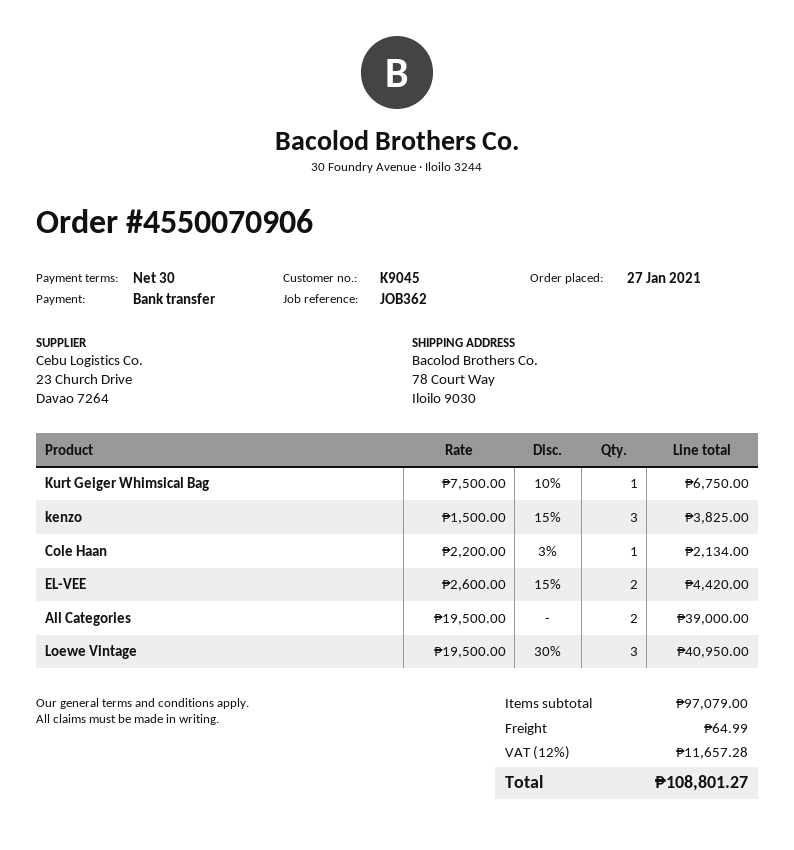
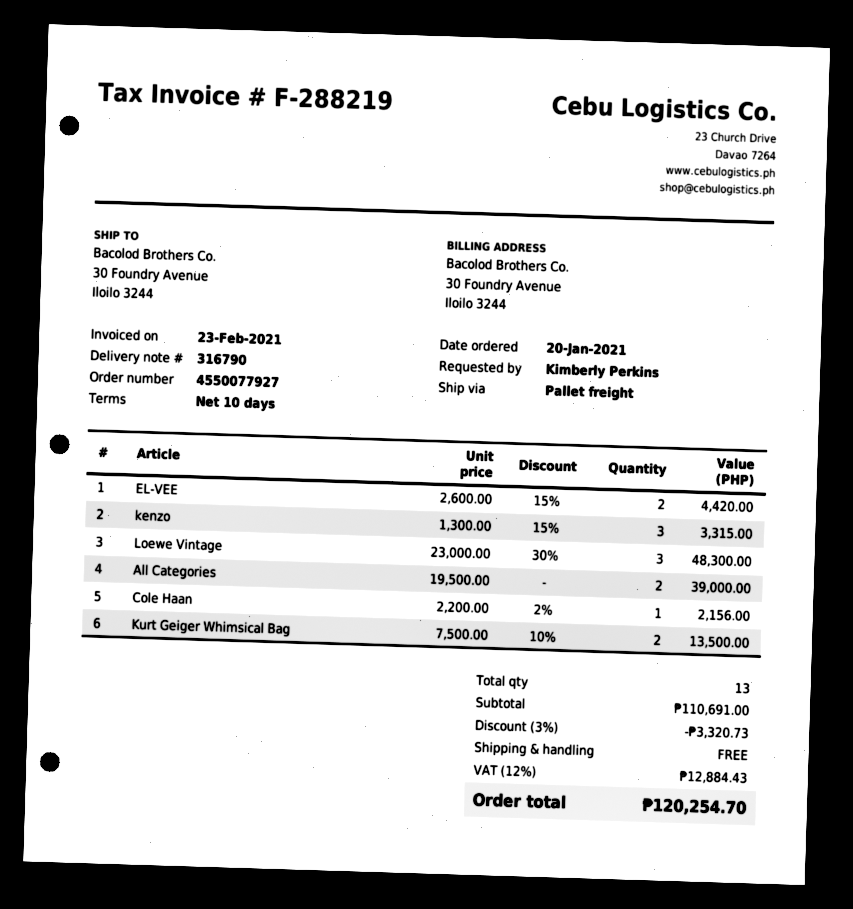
order number: 4550070906 -> 4550077927
order date: 2021-01-27 -> 2021-01-20
payment terms: 30 days -> 10 days
ship to: 78 Court Way, Iloilo 9030 -> 30 Foundry Avenue, Iloilo 3244
Kurt Geiger Whimsical Bag: 1 x 7500.00 - 10% = 6750.00 -> 2 x 7500.00 - 10% = 13500.00
kenzo: 3 x 1500.00 - 15% = 3825.00 -> 3 x 1300.00 - 15% = 3315.00
Cole Haan: 1 x 2200.00 - 3% = 2134.00 -> 1 x 2200.00 - 2% = 2156.00
Loewe Vintage: 3 x 19500.00 - 30% = 40950.00 -> 3 x 23000.00 - 30% = 48300.00
subtotal: 97079.00 -> 110691.00
discount: none -> 3% = 3320.73
shipping: 64.99 -> 0.00
tax: 12% = 11657.28 -> 12% = 12884.43
total: 108801.27 -> 120254.70

